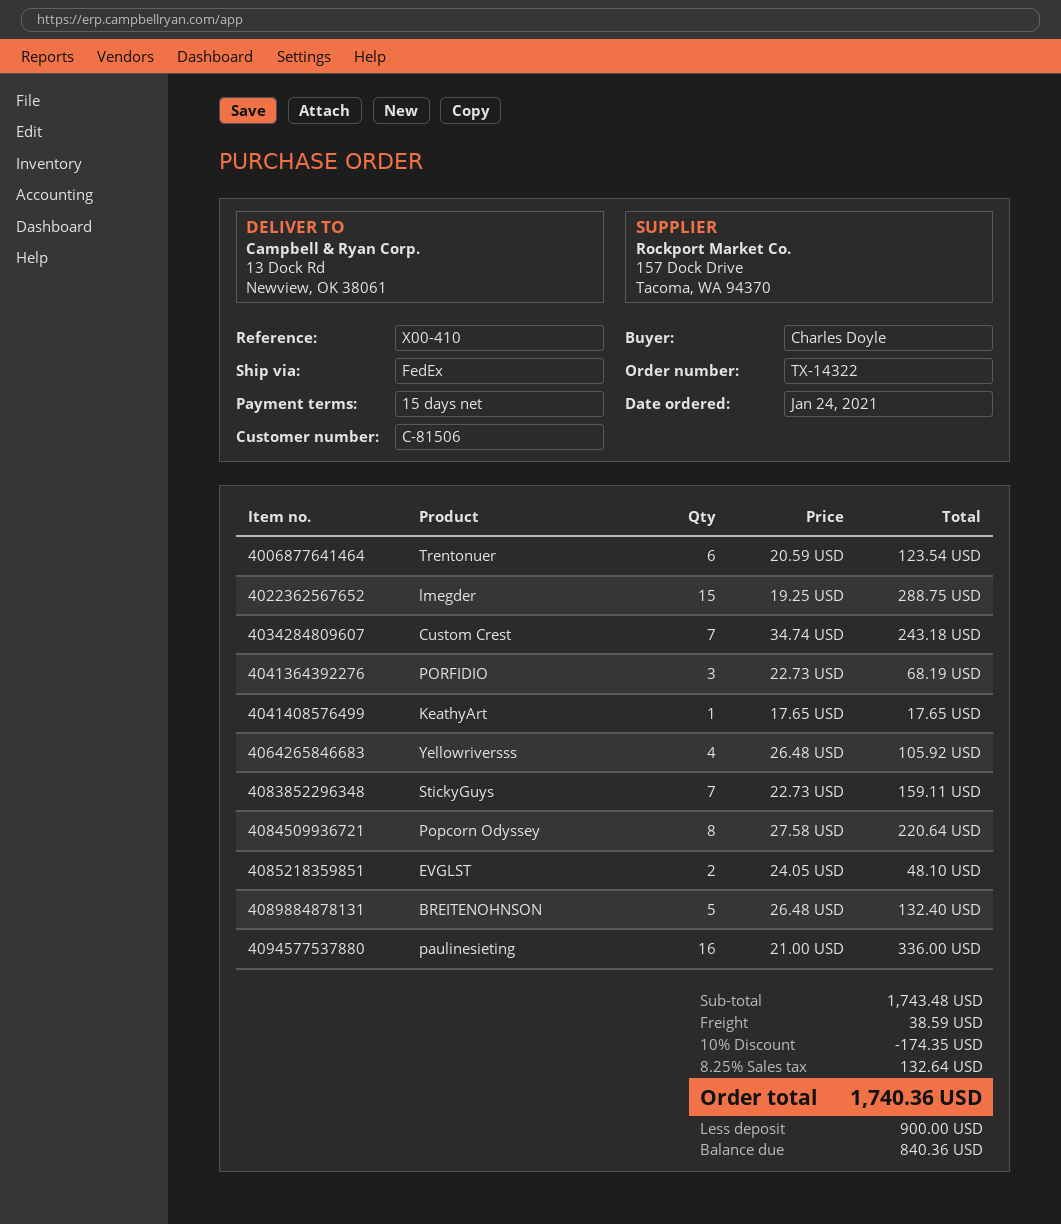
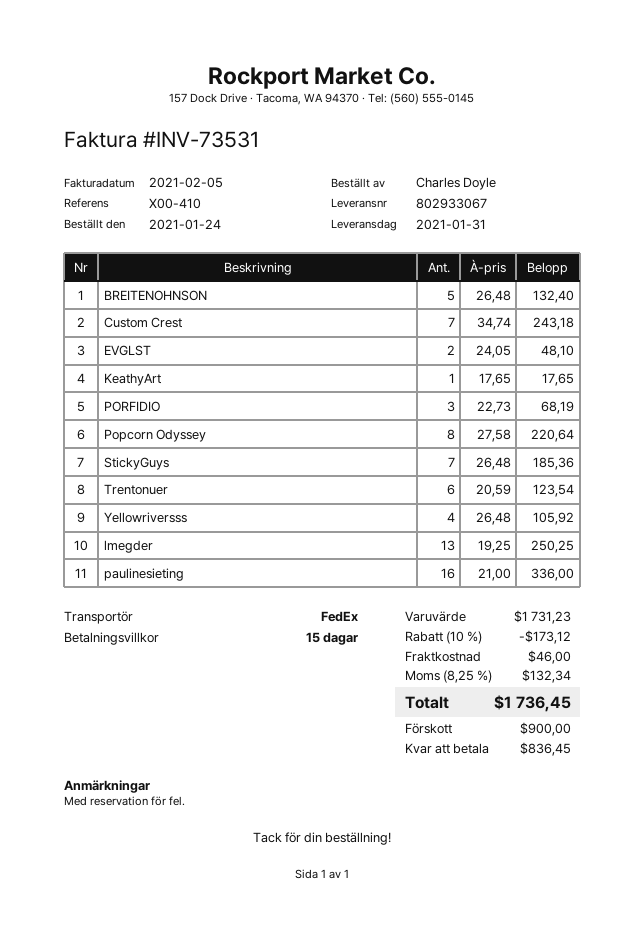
lmegder: 15 x 19.25 = 288.75 -> 13 x 19.25 = 250.25
StickyGuys: 7 x 22.73 = 159.11 -> 7 x 26.48 = 185.36
subtotal: 1743.48 -> 1731.23
discount: 10% = 174.35 -> 10% = 173.12
shipping: 38.59 -> 46.00
tax: 8.25% = 132.64 -> 8.25% = 132.34
total: 1740.36 -> 1736.45
balance: 840.36 -> 836.45

